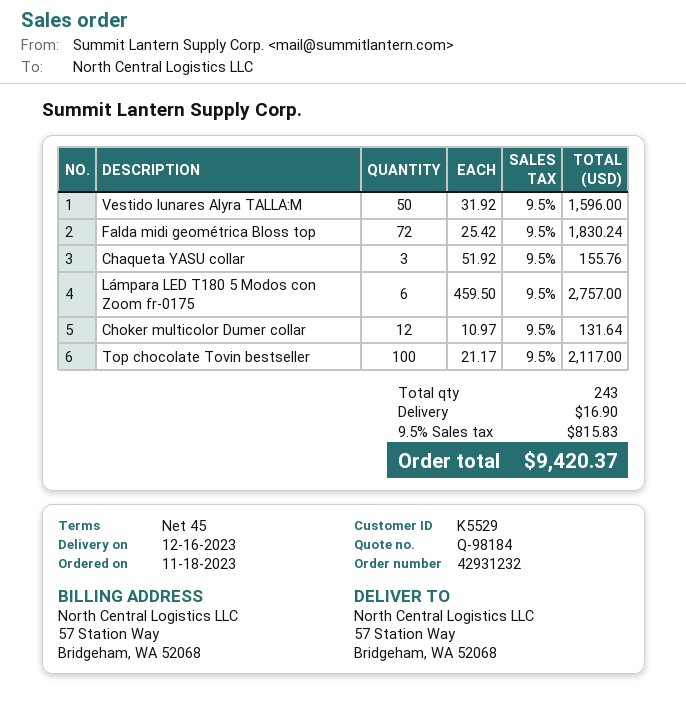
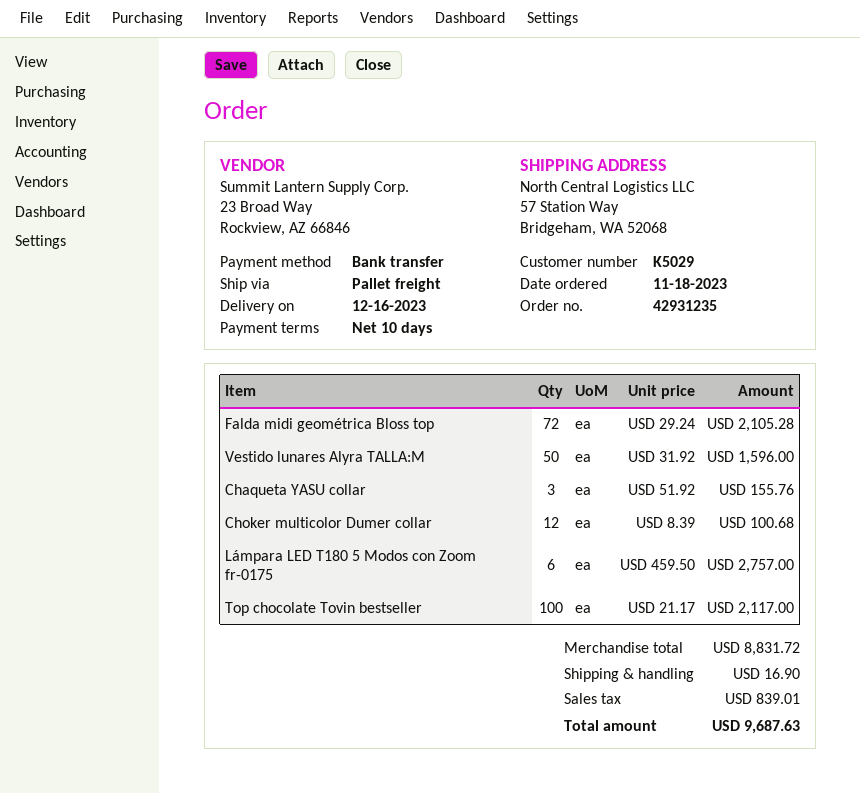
order number: 42931232 -> 42931235
payment terms: 45 days -> 10 days
customer number: K5529 -> K5029
Falda midi geométrica Bloss top: 72 x 25.42 = 1830.24 -> 72 x 29.24 = 2105.28
Choker multicolor Dumer collar: 12 x 10.97 = 131.64 -> 12 x 8.39 = 100.68
tax: 815.83 -> 839.01
total: 9420.37 -> 9687.63

